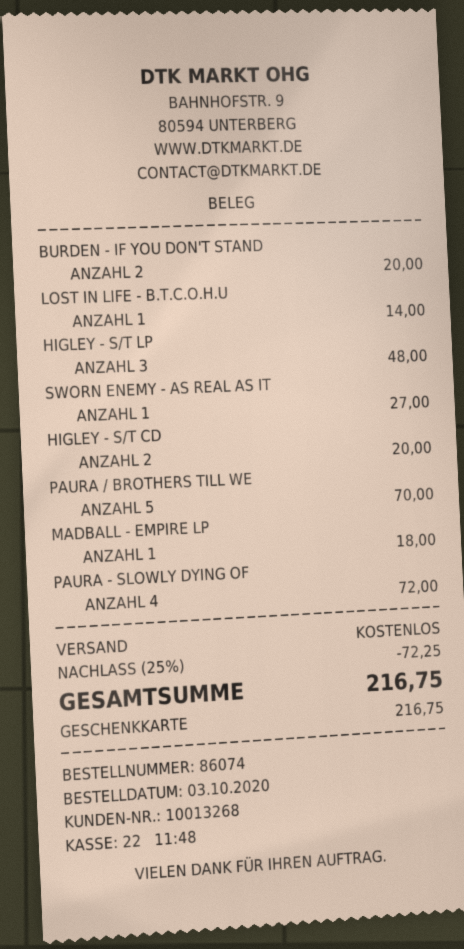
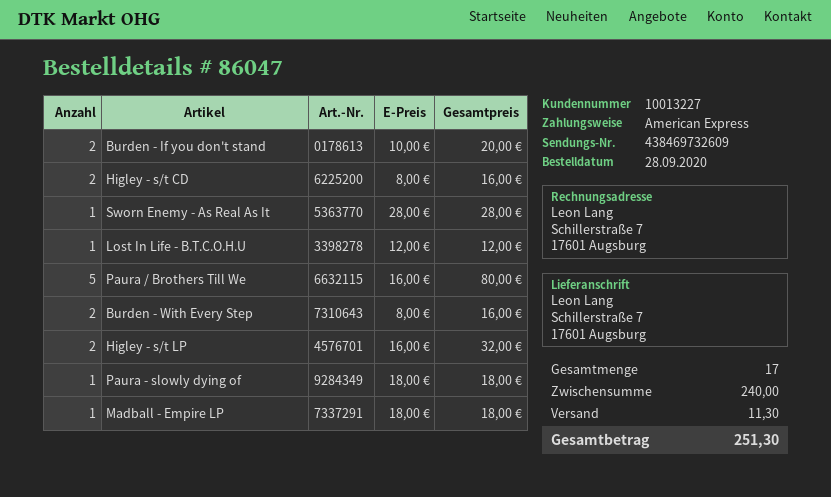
order number: 86074 -> 86047
order date: 2020-10-03 -> 2020-09-28
customer number: 10013268 -> 10013227
payment method: gift card -> American Express
LOST IN LIFE - B.T.C.O.H.U: 1 for 14.00 -> 1 for 12.00
HIGLEY - S/T LP: 3 for 48.00 -> 2 for 32.00
SWORN ENEMY - AS REAL AS IT: 1 for 27.00 -> 1 for 28.00
HIGLEY - S/T CD: 2 for 20.00 -> 2 for 16.00
PAURA / BROTHERS TILL WE: 5 for 70.00 -> 5 for 80.00
PAURA - SLOWLY DYING OF: 4 for 72.00 -> 1 for 18.00
Burden - With Every Step: none -> 2 for 16.00
discount: 25% = 72.25 -> none
shipping: 0.00 -> 11.30
total: 216.75 -> 251.30

